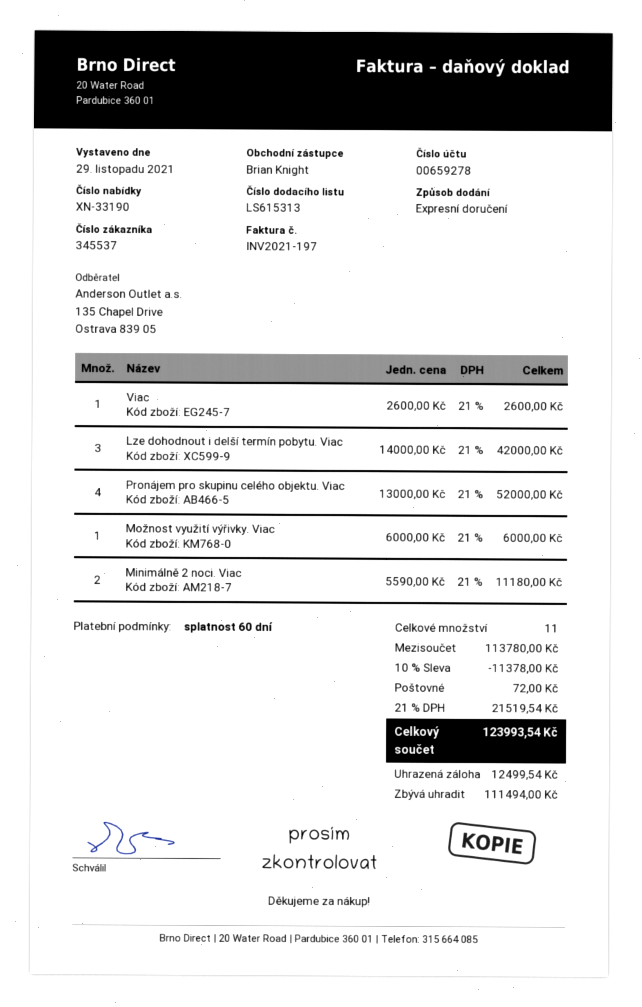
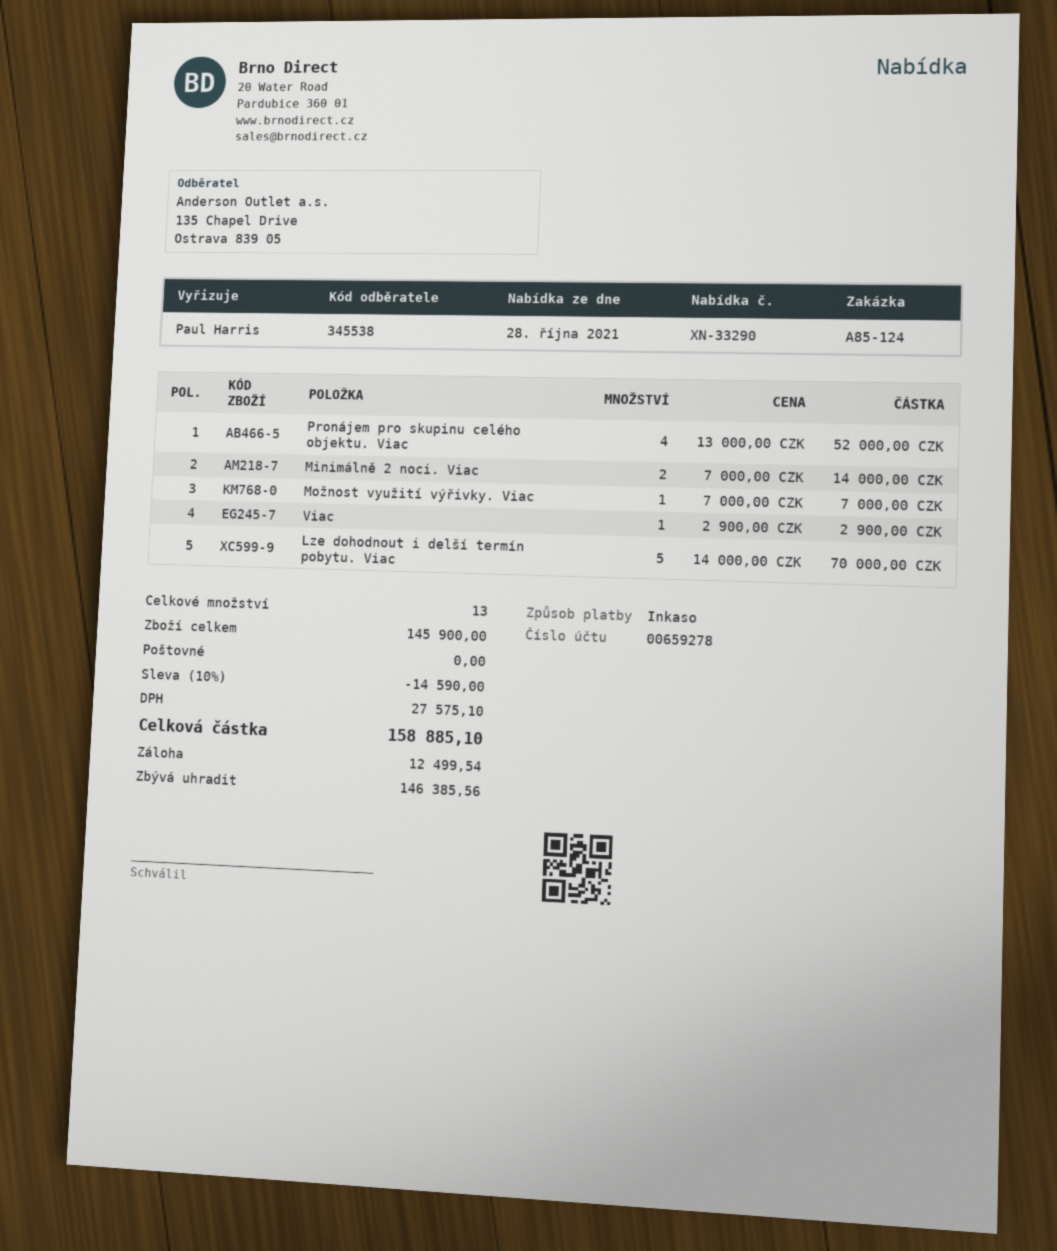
quote number: XN-33190 -> XN-33290
customer number: 345537 -> 345538
sales rep: Brian Knight -> Paul Harris
Viac: 1 x 2600.00 = 2600.00 -> 1 x 2900.00 = 2900.00
Lze dohodnout i delší termín pobytu. Viac: 3 x 14000.00 = 42000.00 -> 5 x 14000.00 = 70000.00
Možnost využití výřivky. Viac: 1 x 6000.00 = 6000.00 -> 1 x 7000.00 = 7000.00
Minimálně 2 noci. Viac: 2 x 5590.00 = 11180.00 -> 2 x 7000.00 = 14000.00
total quantity: 11 -> 13
subtotal: 113780.00 -> 145900.00
discount: 10% = 11378.00 -> 10% = 14590.00
shipping: 72.00 -> 0.00
tax: 21519.54 -> 27575.10
total: 123993.54 -> 158885.10
balance: 111494.00 -> 146385.56

